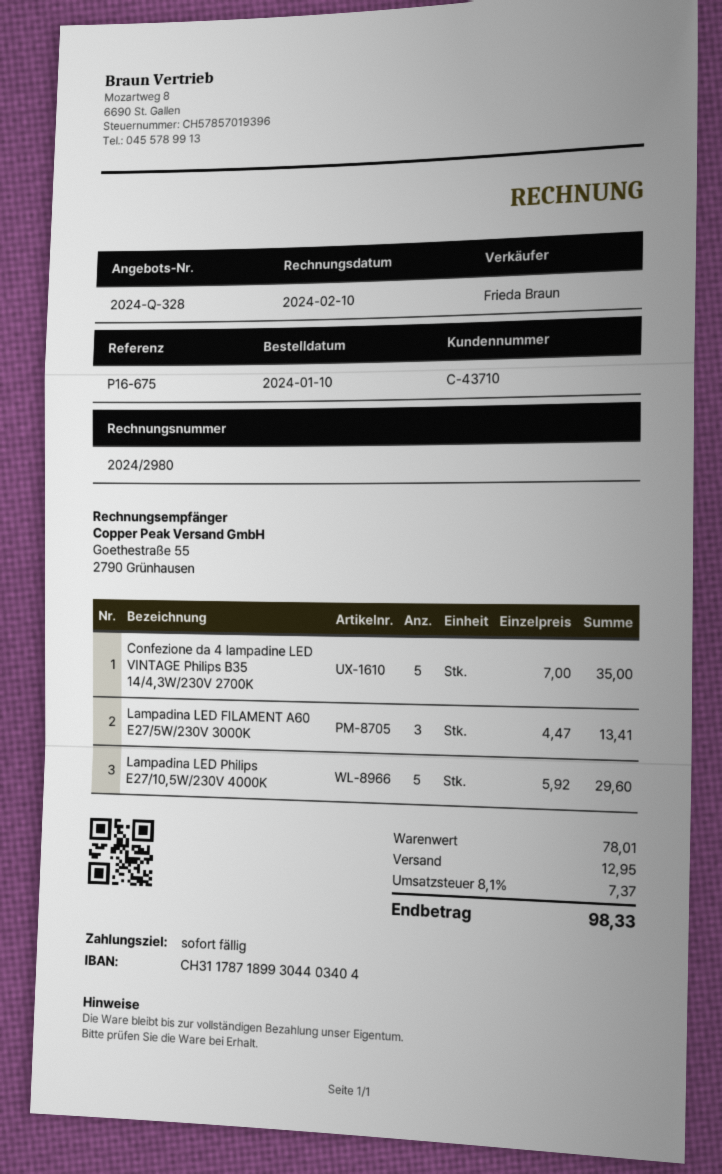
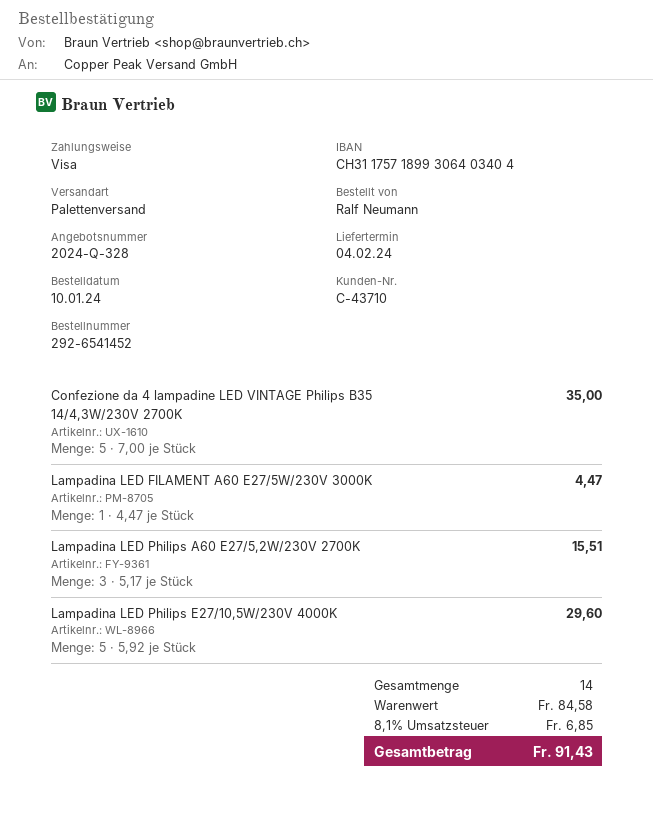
bank account: CH3117871899304403404 -> CH3117571899306403404
Lampadina LED FILAMENT A60 E27/5W/230V 3000K: 3 x 4.47 = 13.41 -> 1 x 4.47 = 4.47
Lampadina LED Philips A60 E27/5,2W/230V 2700K: none -> 3 x 5.17 = 15.51
subtotal: 78.01 -> 84.58
shipping: 12.95 -> none
tax: 8.1% = 7.37 -> 8.1% = 6.85
total: 98.33 -> 91.43

